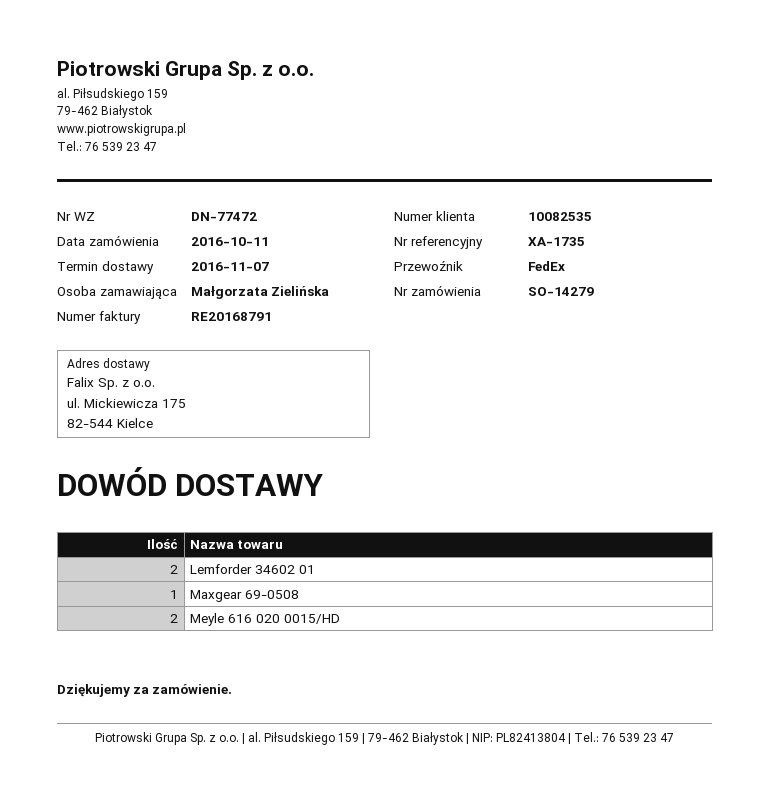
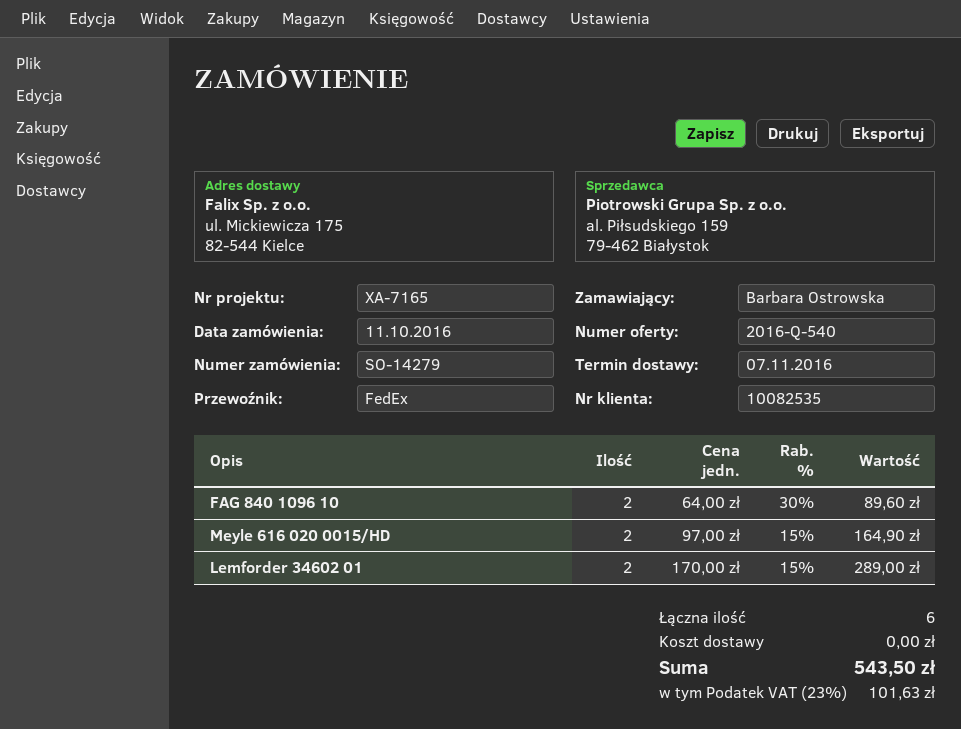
reference: XA-1735 -> XA-7165
ordered by: Małgorzata Zielińska -> Barbara Ostrowska
Maxgear 69-0508: 1 -> none
FAG 840 1096 10: none -> 2

